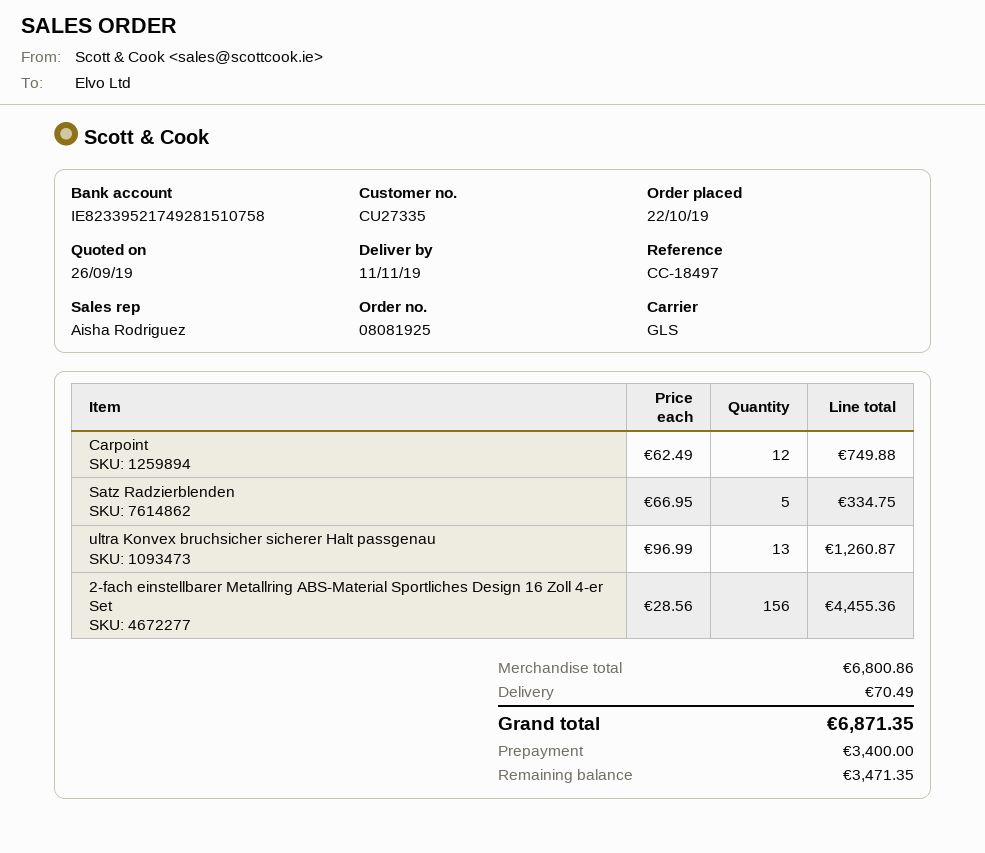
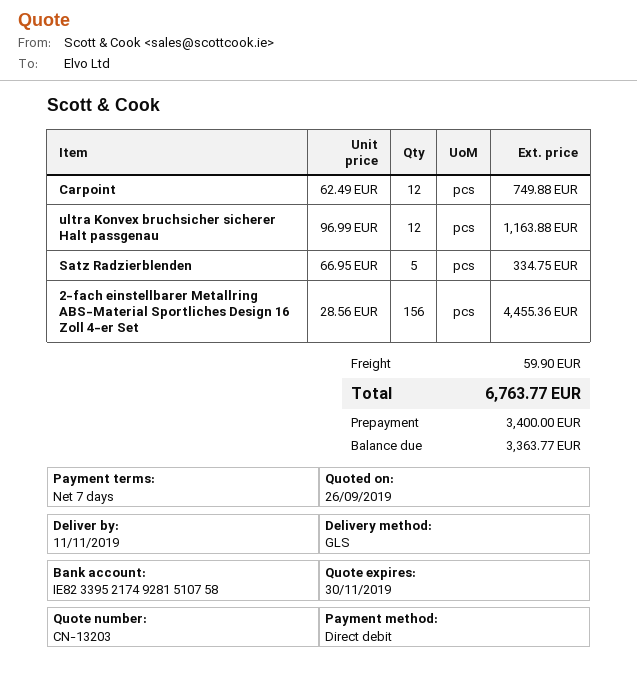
ultra Konvex bruchsicher sicherer Halt passgenau: 13 x 96.99 = 1260.87 -> 12 x 96.99 = 1163.88
shipping: 70.49 -> 59.90
total: 6871.35 -> 6763.77
balance: 3471.35 -> 3363.77

